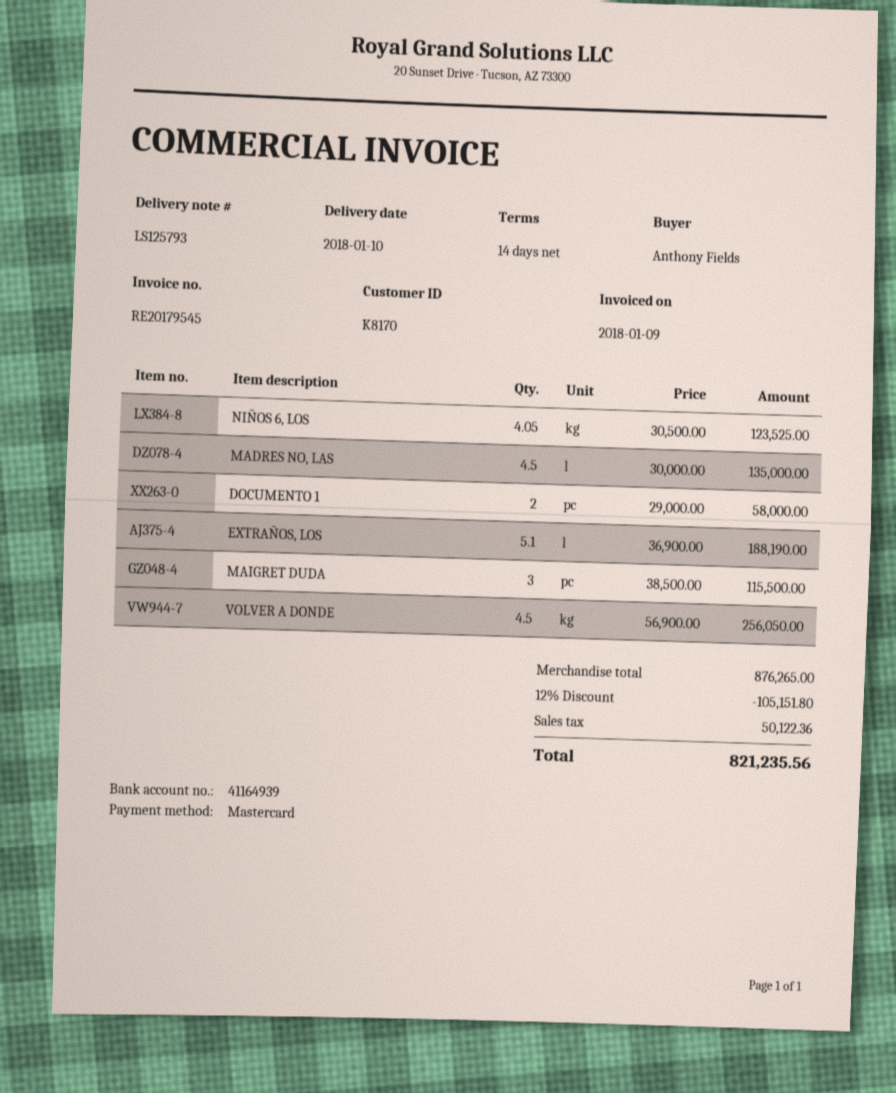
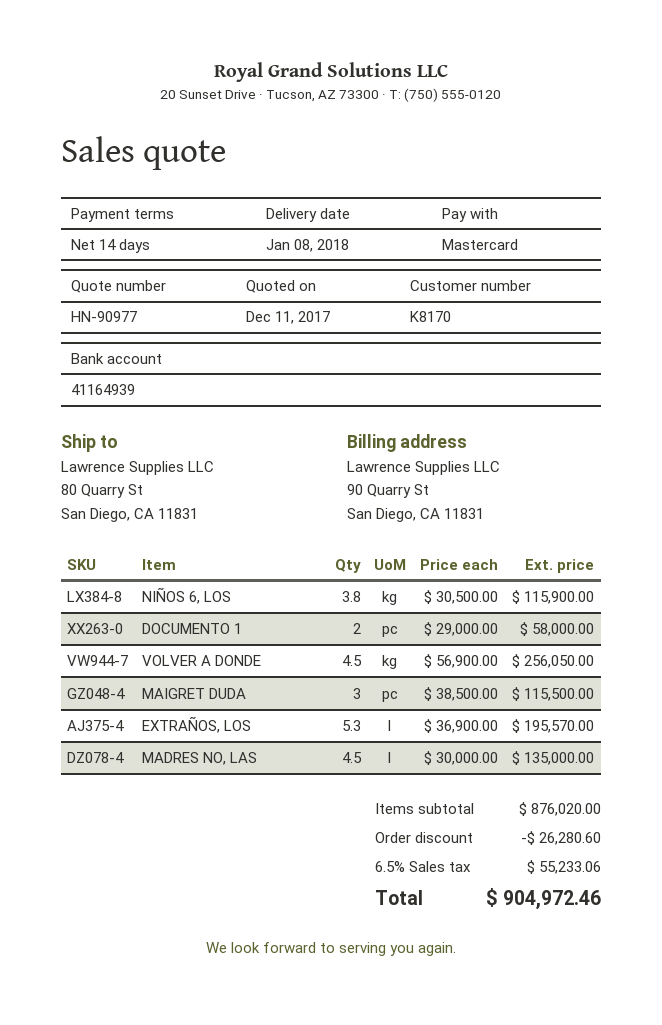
delivery date: 2018-01-10 -> 2018-01-08
NIÑOS 6, LOS: 4.05 x 30500.00 = 123525.00 -> 3.8 x 30500.00 = 115900.00
EXTRAÑOS, LOS: 5.1 x 36900.00 = 188190.00 -> 5.3 x 36900.00 = 195570.00
subtotal: 876265.00 -> 876020.00
discount: 105151.80 -> 26280.60
tax: 50122.36 -> 55233.06
total: 821235.56 -> 904972.46

